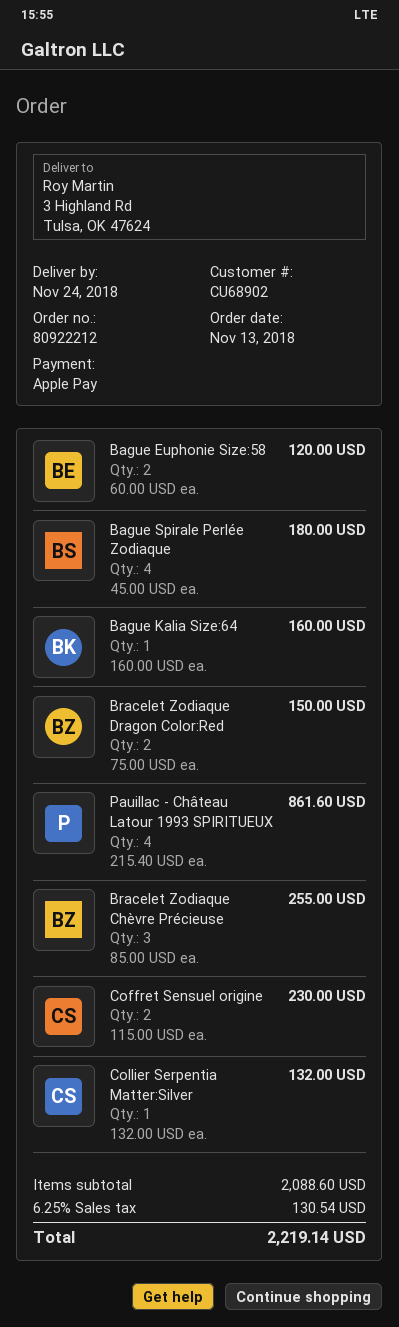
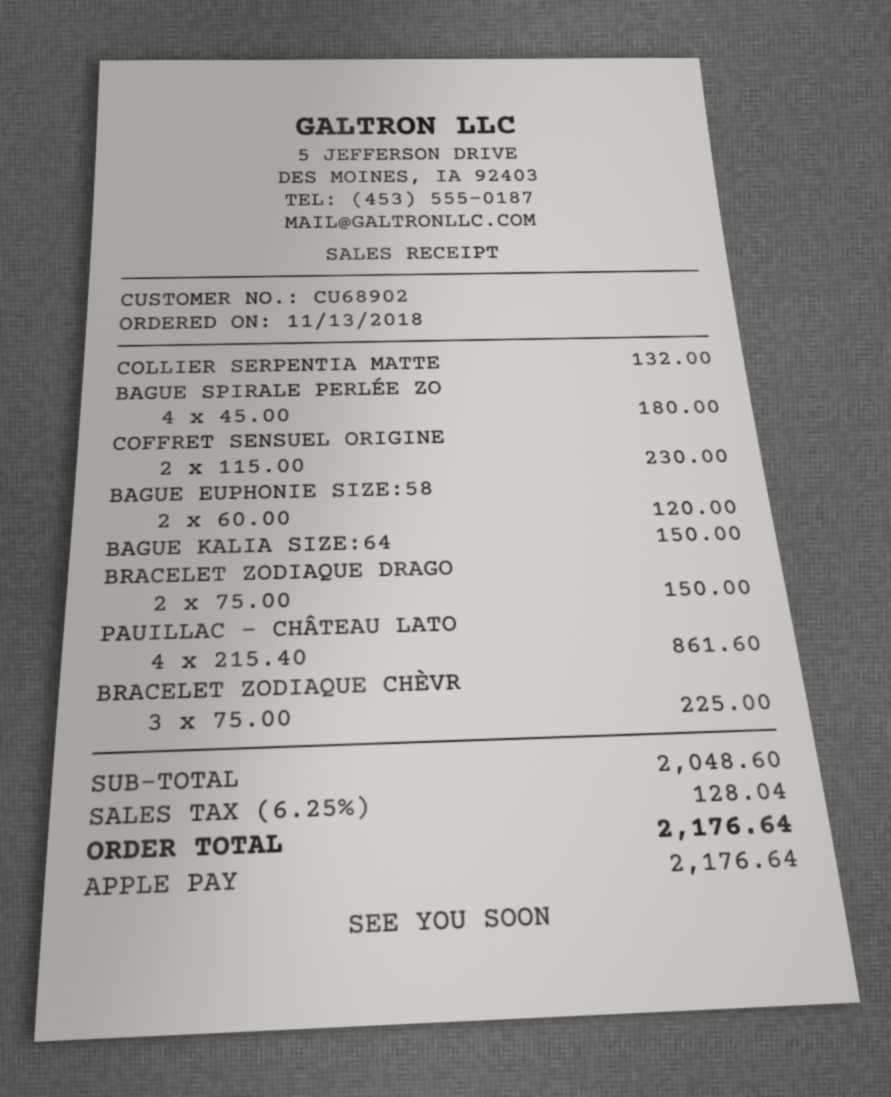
Bague Kalia Size:64: 1 x 160.00 = 160.00 -> 1 x 150.00 = 150.00
Bracelet Zodiaque Chèvre Précieuse: 3 x 85.00 = 255.00 -> 3 x 75.00 = 225.00
subtotal: 2088.60 -> 2048.60
tax: 6.25% = 130.54 -> 6.25% = 128.04
total: 2219.14 -> 2176.64

